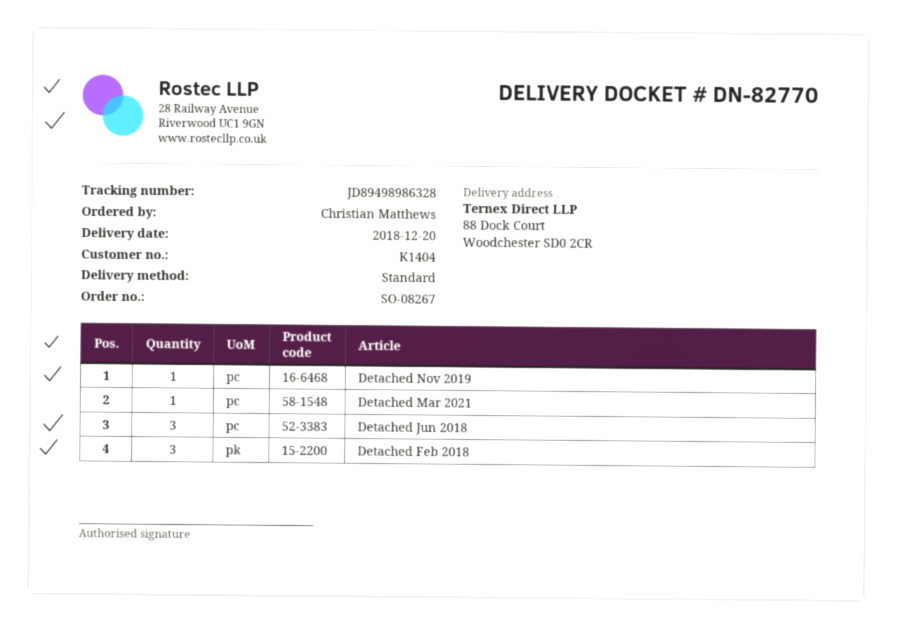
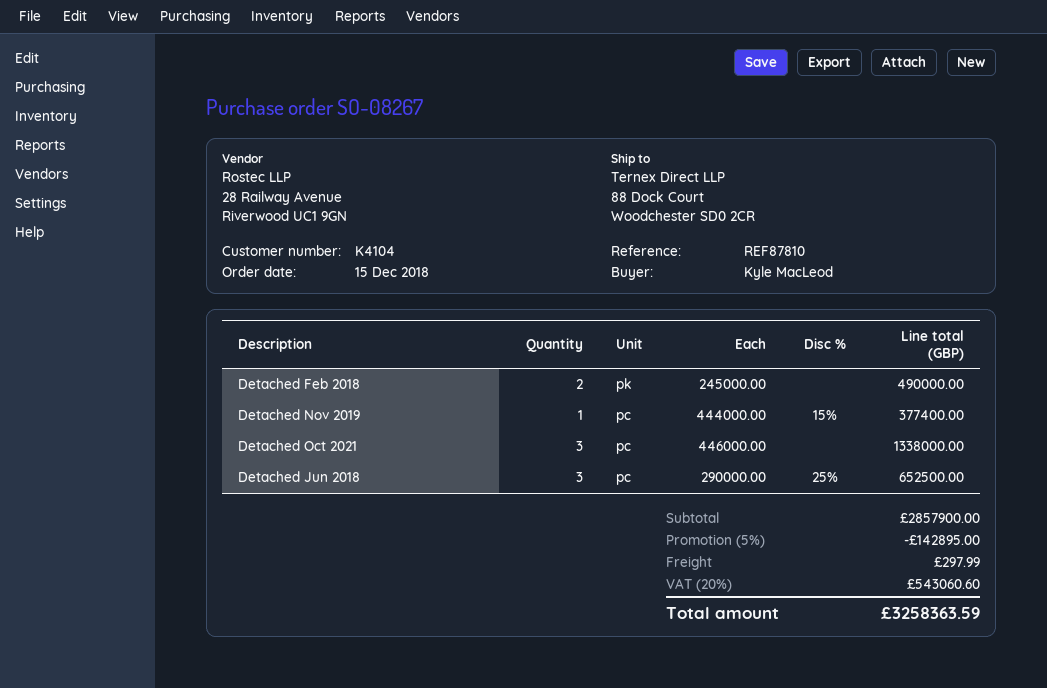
customer number: K1404 -> K4104
ordered by: Christian Matthews -> Kyle MacLeod
Detached Mar 2021: 1 -> none
Detached Feb 2018: 3 -> 2
Detached Oct 2021: none -> 3

